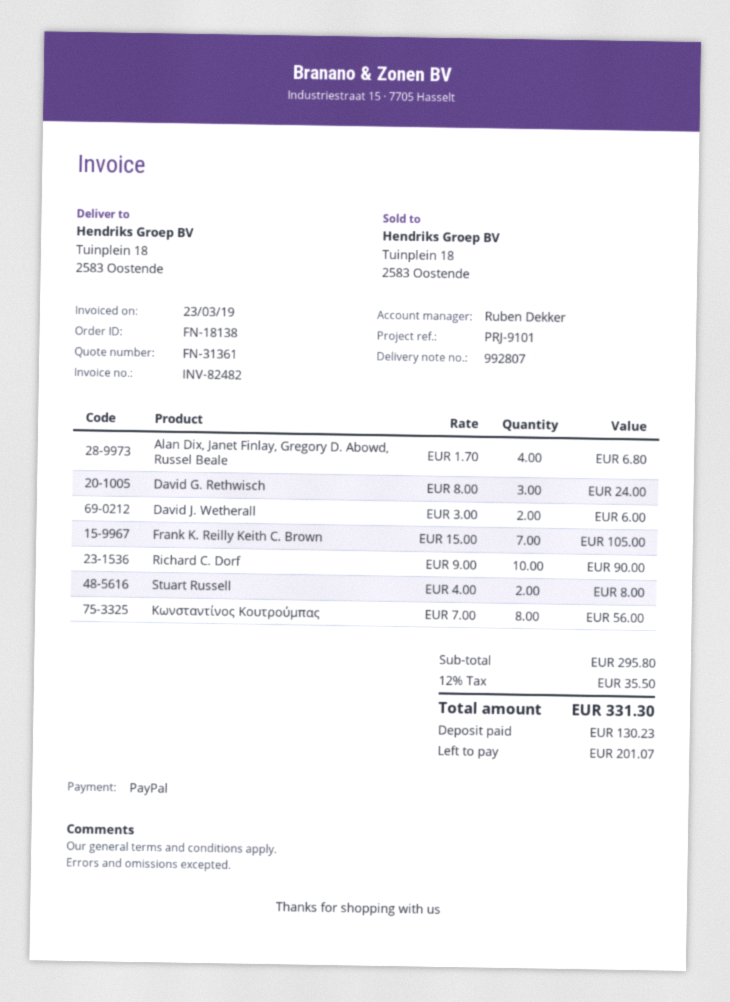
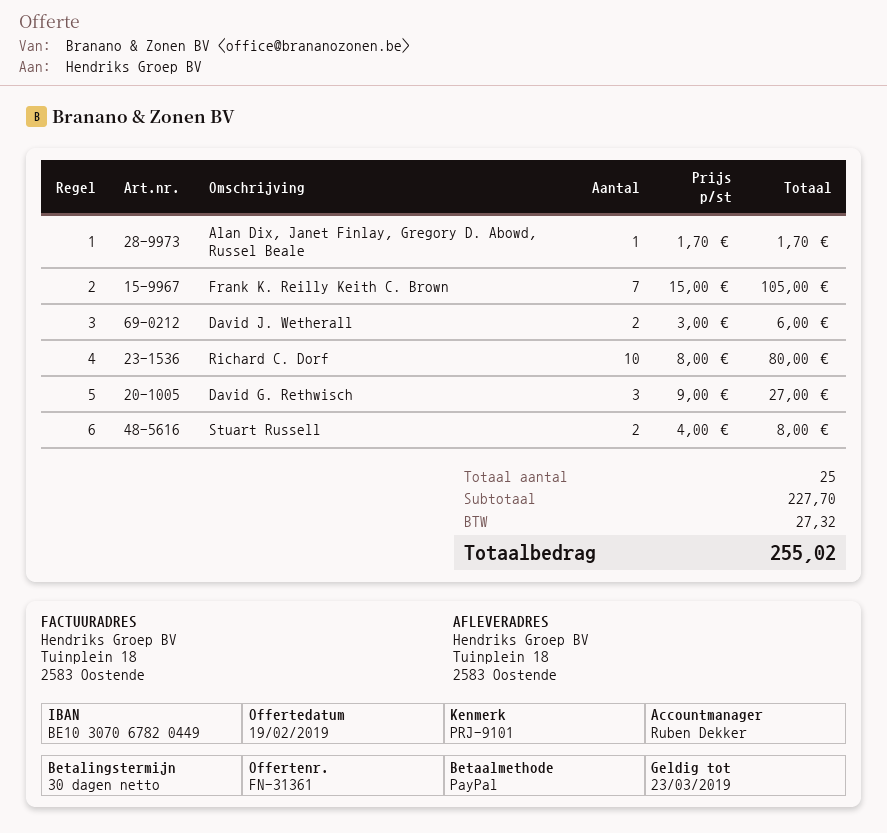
Alan Dix, Janet Finlay, Gregory D. Abowd, Russel Beale: 4 x 1.70 = 6.80 -> 1 x 1.70 = 1.70
David G. Rethwisch: 3 x 8.00 = 24.00 -> 3 x 9.00 = 27.00
Richard C. Dorf: 10 x 9.00 = 90.00 -> 10 x 8.00 = 80.00
Κωνσταντίνος Κουτρούμπας: 8 x 7.00 = 56.00 -> none
subtotal: 295.80 -> 227.70
tax: 35.50 -> 27.32
total: 331.30 -> 255.02

